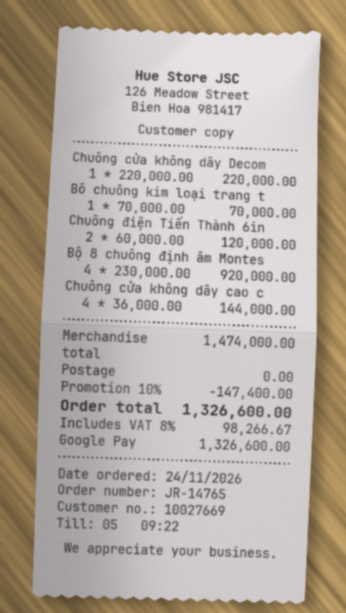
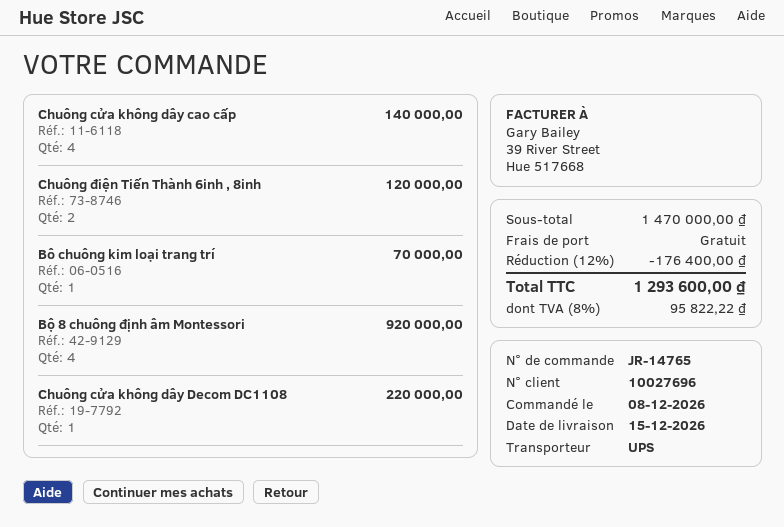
order date: 2026-11-24 -> 2026-12-08
customer number: 10027669 -> 10027696
Chuông cửa không dây cao c: 4 for 144000.00 -> 4 for 140000.00
subtotal: 1474000.00 -> 1470000.00
discount: 10% = 147400.00 -> 12% = 176400.00
tax: 8% = 98266.67 -> 8% = 95822.22
total: 1326600.00 -> 1293600.00

